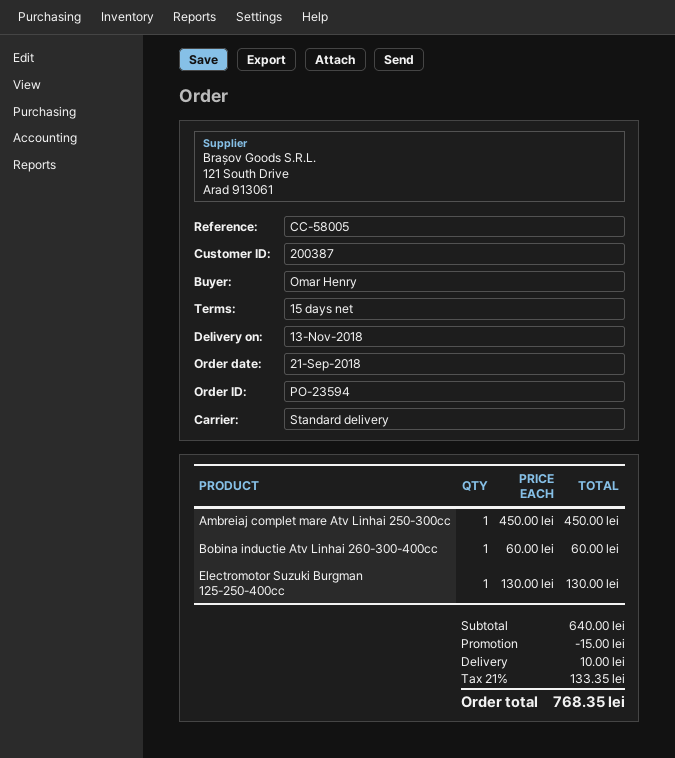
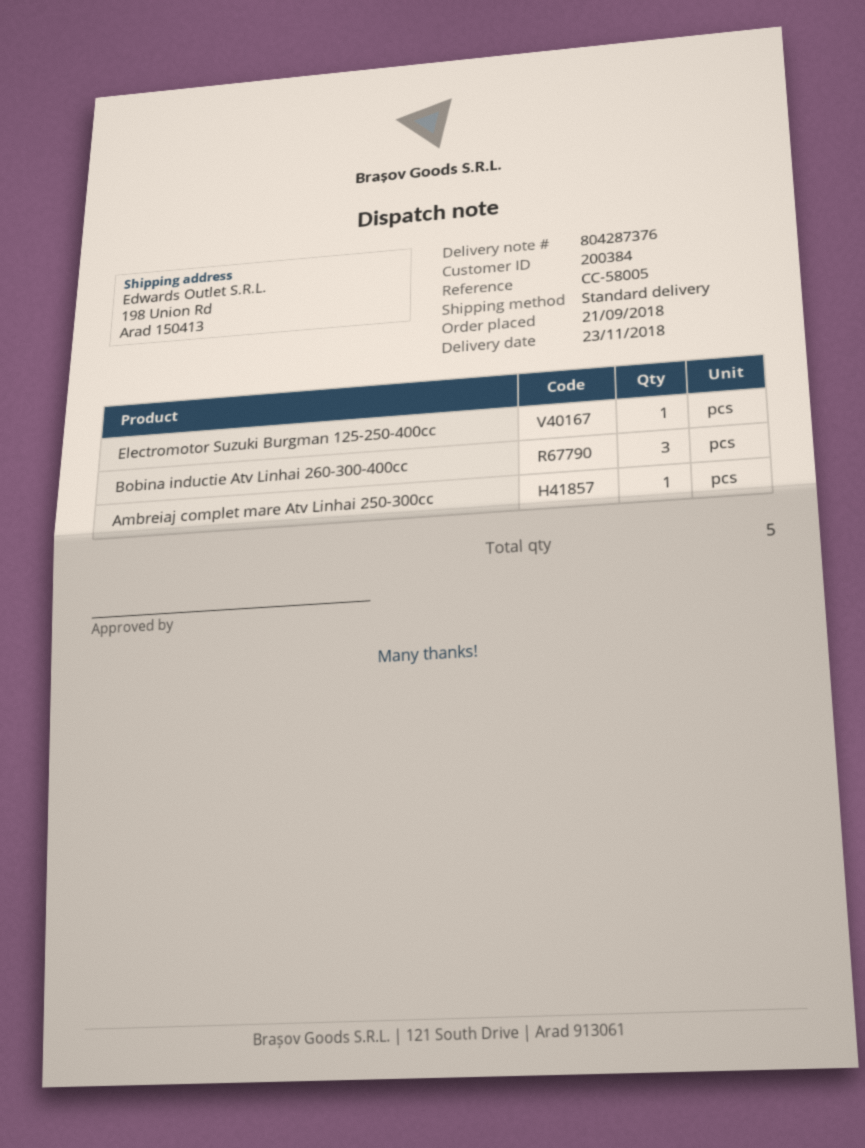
delivery date: 2018-11-13 -> 2018-11-23
customer number: 200387 -> 200384
Bobina inductie Atv Linhai 260-300-400cc: 1 -> 3

